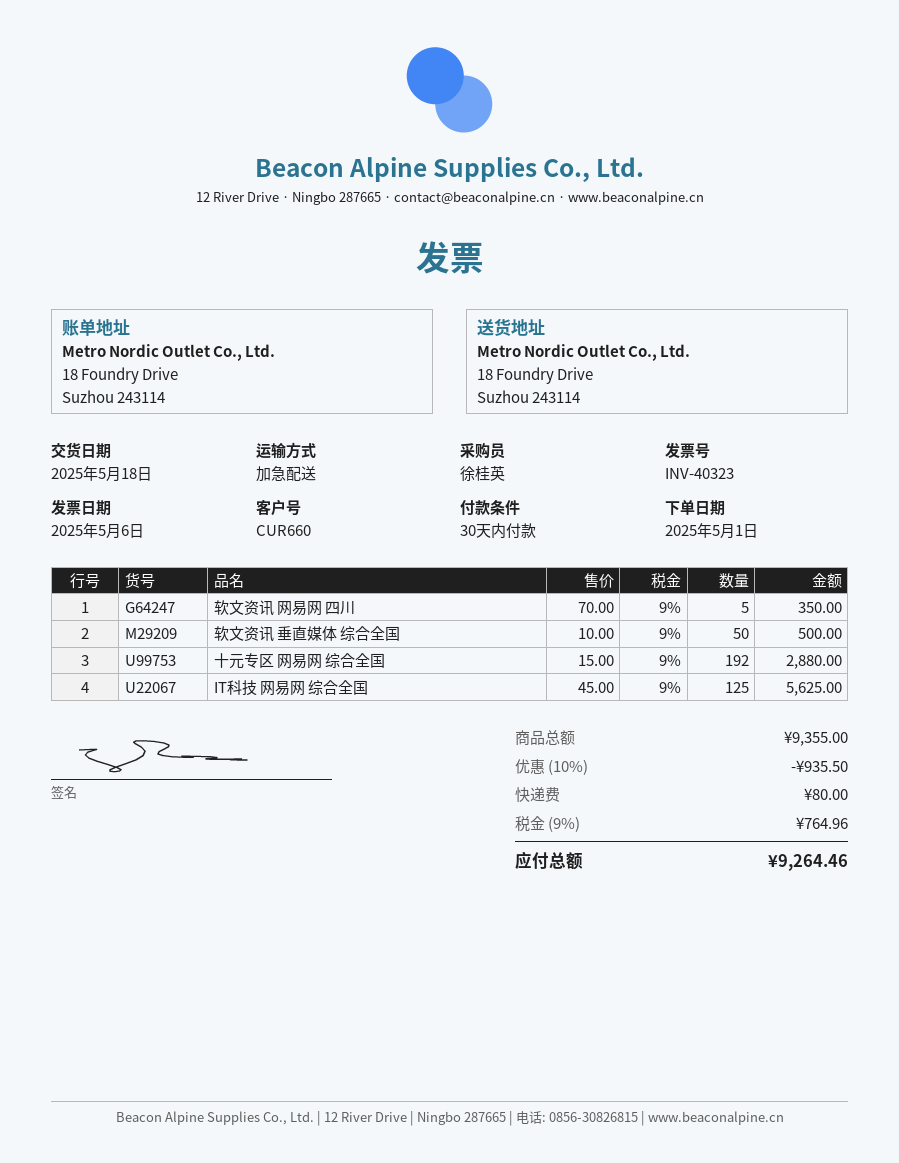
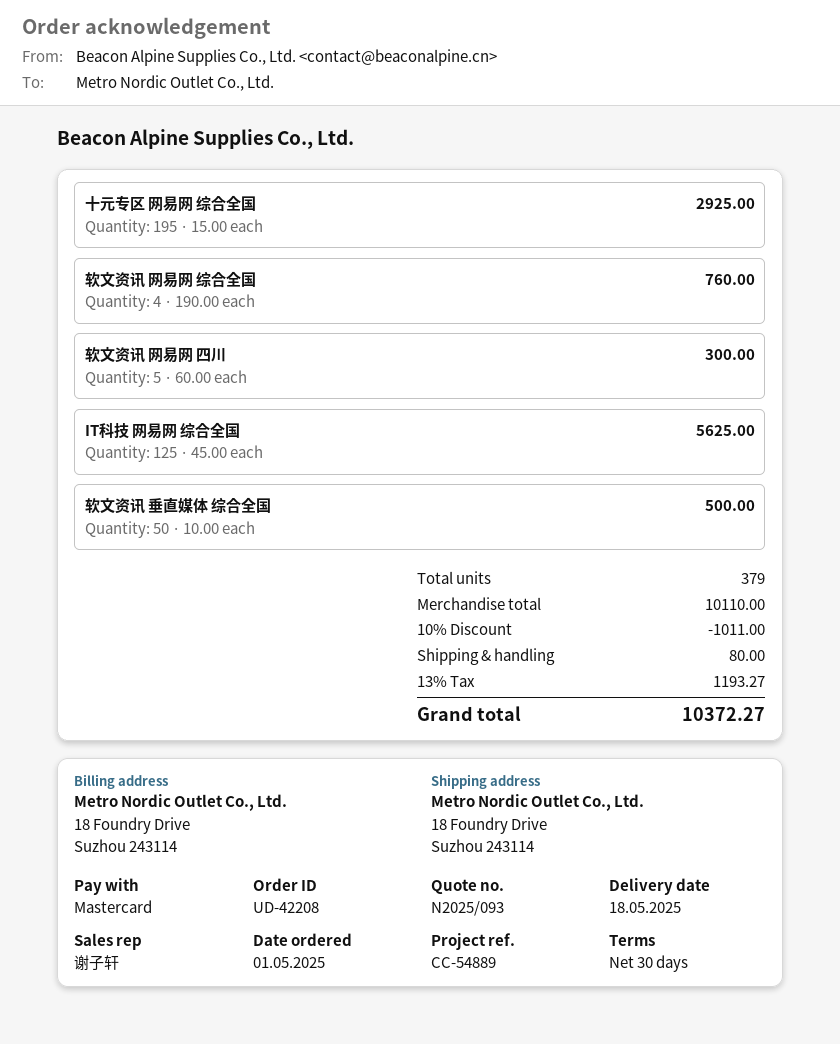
软文资讯 网易网 四川: 5 x 70.00 = 350.00 -> 5 x 60.00 = 300.00
十元专区 网易网 综合全国: 192 x 15.00 = 2880.00 -> 195 x 15.00 = 2925.00
软文资讯 网易网 综合全国: none -> 4 x 190.00 = 760.00
subtotal: 9355.00 -> 10110.00
discount: 10% = 935.50 -> 10% = 1011.00
tax: 9% = 764.96 -> 13% = 1193.27
total: 9264.46 -> 10372.27

